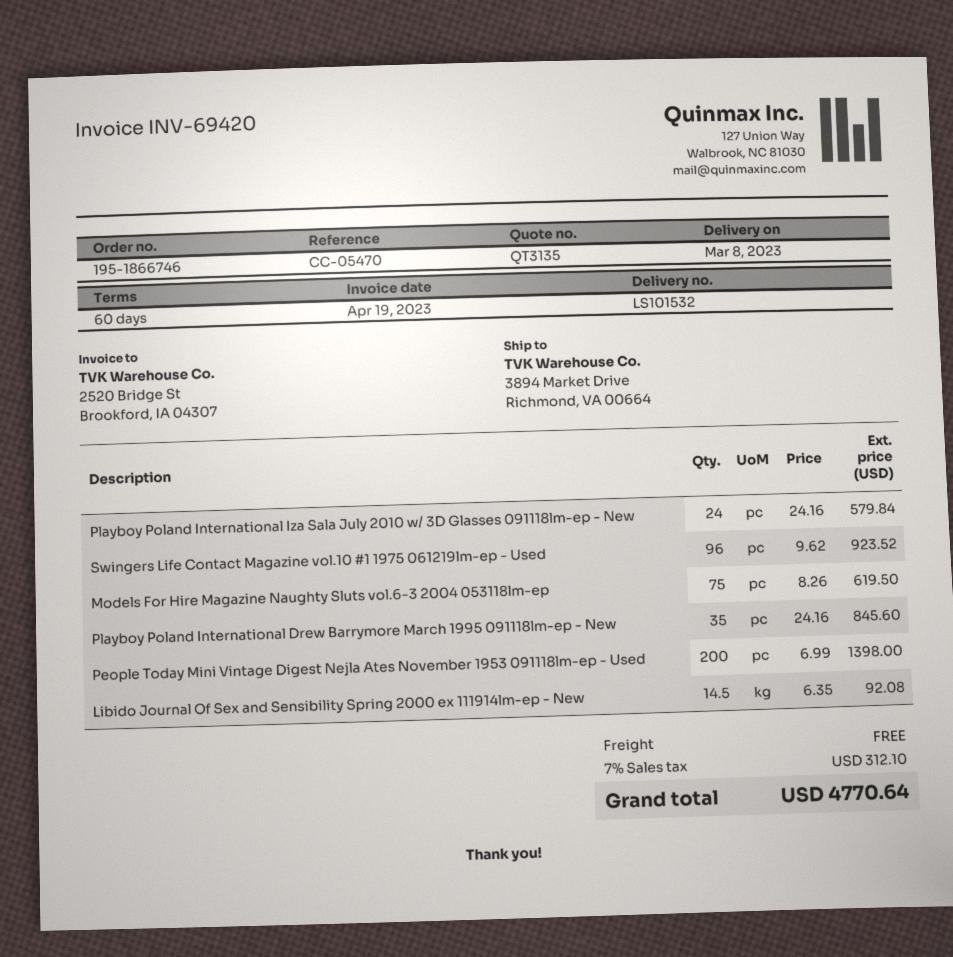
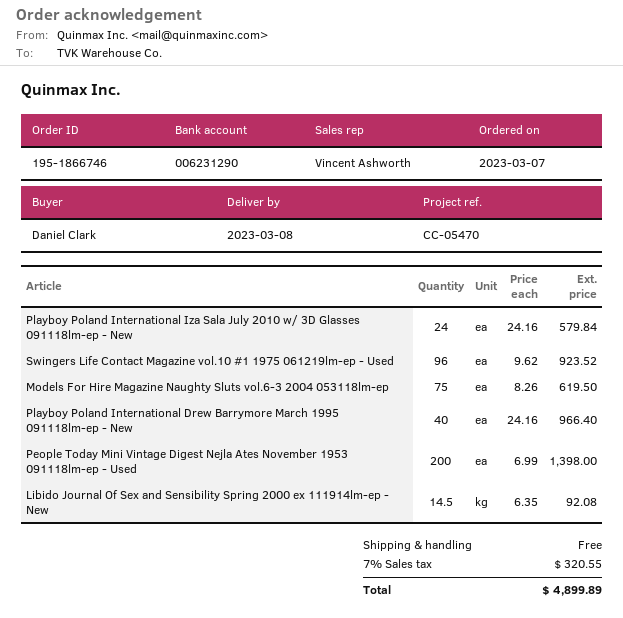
Playboy Poland International Drew Barrymore March 1995 091118lm-ep - New: 35 x 24.16 = 845.60 -> 40 x 24.16 = 966.40
tax: 7% = 312.10 -> 7% = 320.55
total: 4770.64 -> 4899.89

